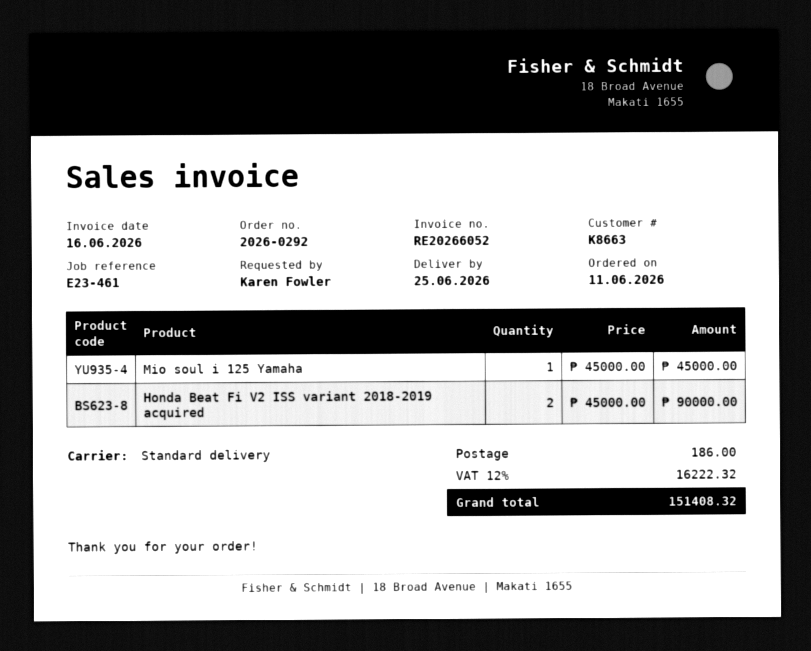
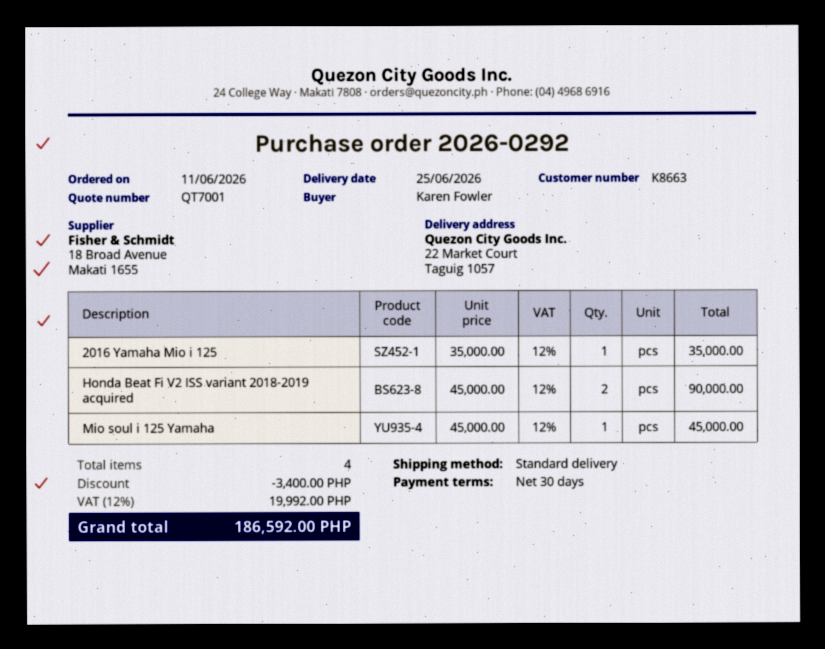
2016 Yamaha Mio i 125: none -> 1 x 35000.00 = 35000.00
discount: none -> 3400.00
shipping: 186.00 -> none
tax: 12% = 16222.32 -> 12% = 19992.00
total: 151408.32 -> 186592.00

